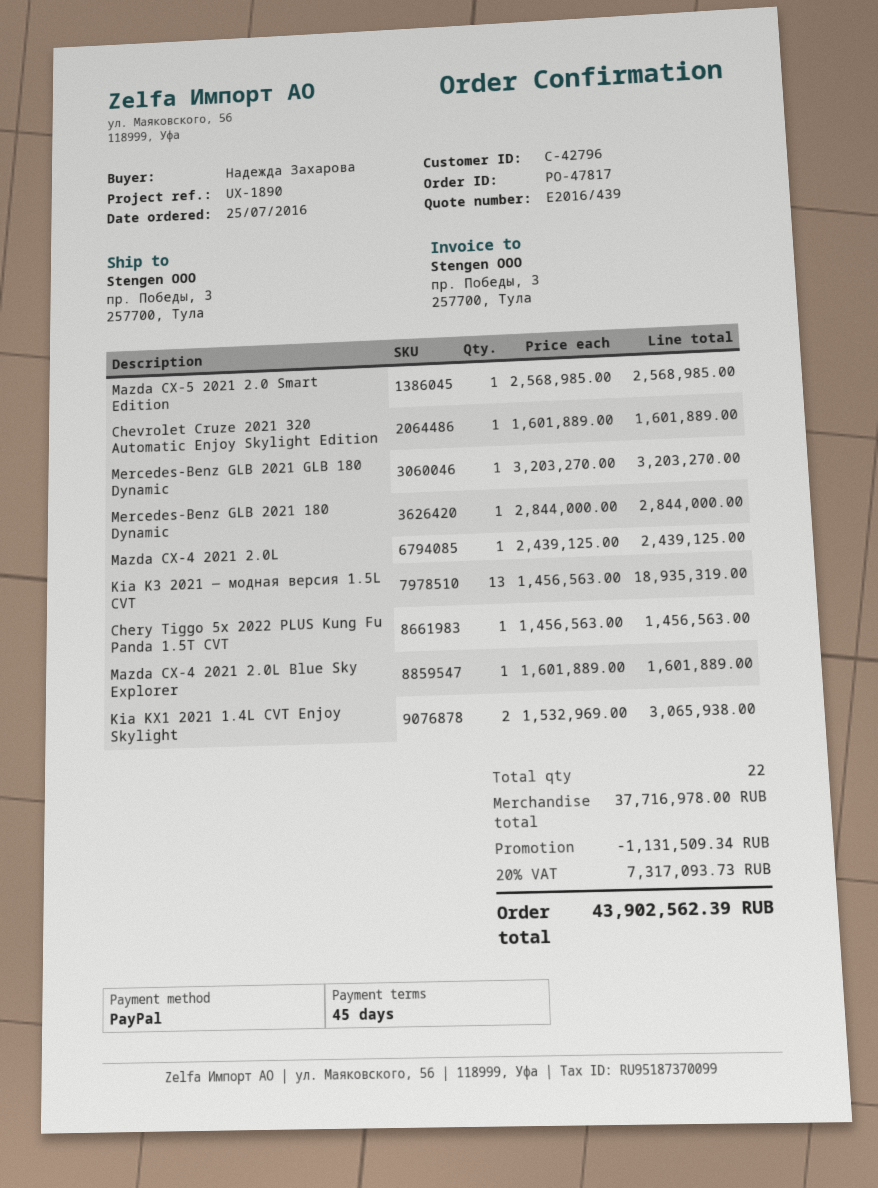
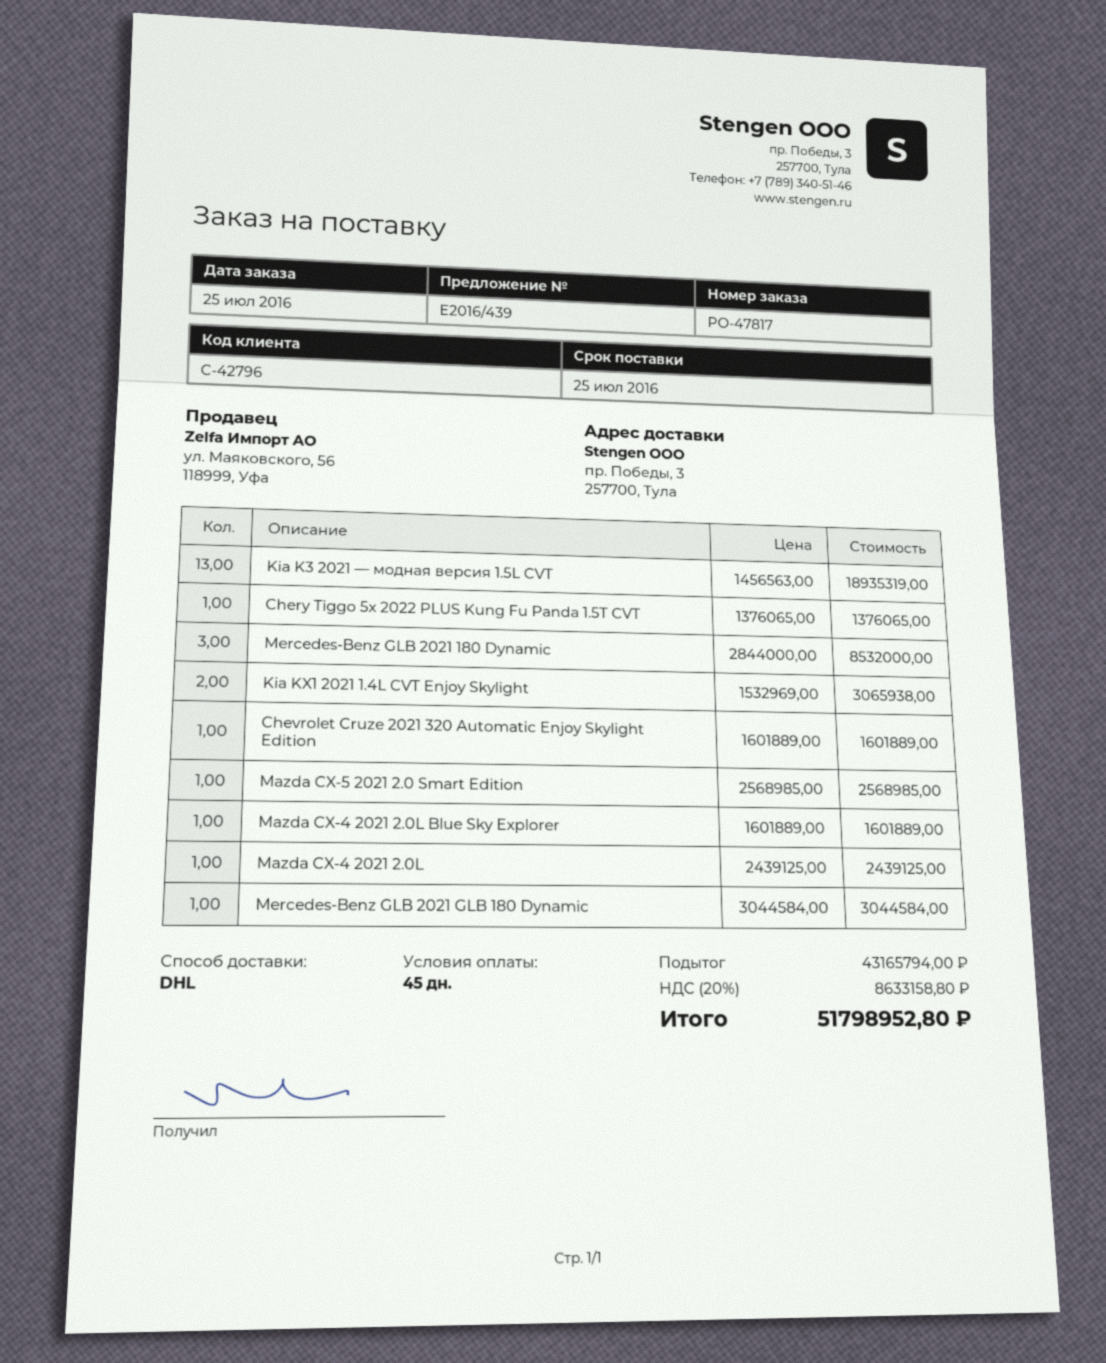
Mercedes-Benz GLB 2021 GLB 180 Dynamic: 1 x 3203270.00 = 3203270.00 -> 1 x 3044584.00 = 3044584.00
Mercedes-Benz GLB 2021 180 Dynamic: 1 x 2844000.00 = 2844000.00 -> 3 x 2844000.00 = 8532000.00
Chery Tiggo 5x 2022 PLUS Kung Fu Panda 1.5T CVT: 1 x 1456563.00 = 1456563.00 -> 1 x 1376065.00 = 1376065.00
subtotal: 37716978.00 -> 43165794.00
discount: 1131509.34 -> none
tax: 20% = 7317093.73 -> 20% = 8633158.80
total: 43902562.39 -> 51798952.80

